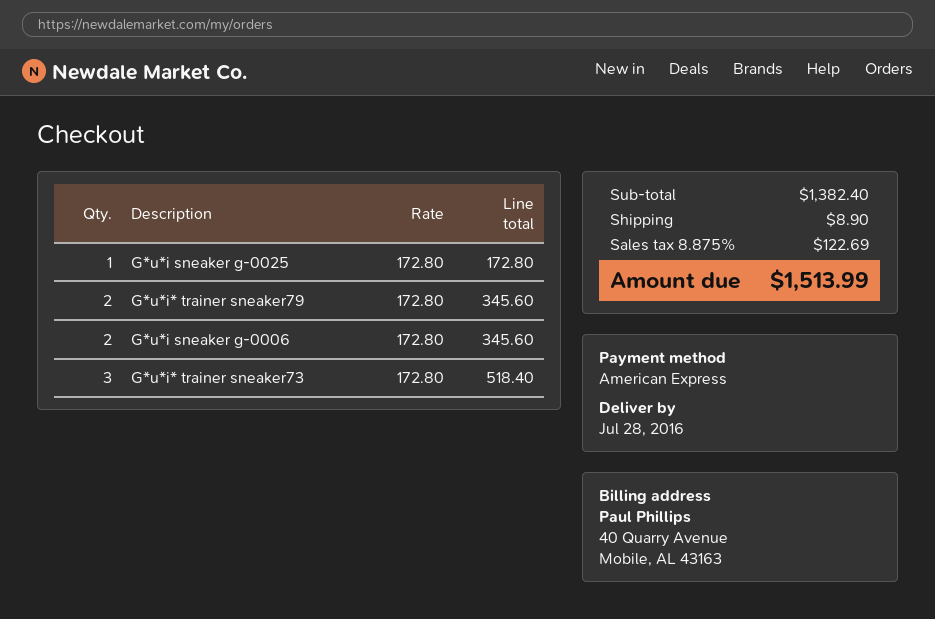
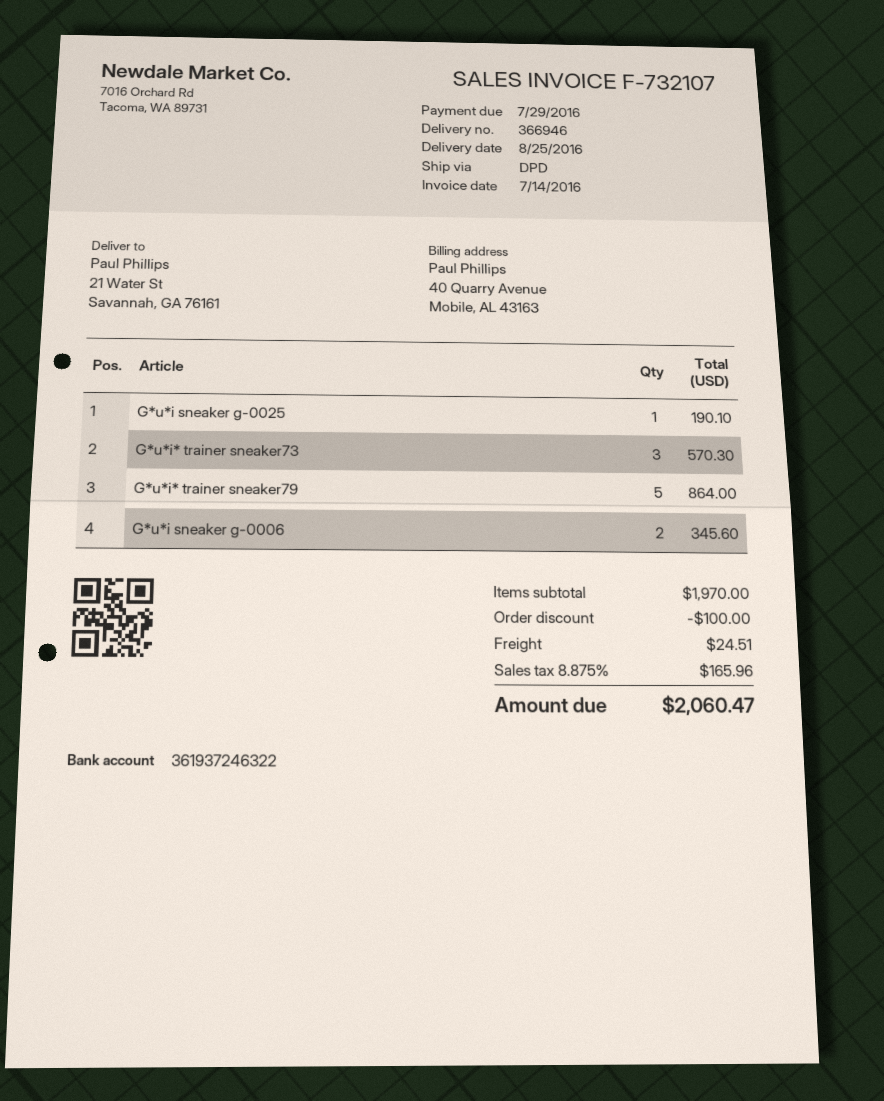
delivery date: 2016-07-28 -> 2016-08-25
G*u*i sneaker g-0025: 1 for 172.80 -> 1 for 190.10
G*u*i* trainer sneaker79: 2 for 345.60 -> 5 for 864.00
G*u*i* trainer sneaker73: 3 for 518.40 -> 3 for 570.30
subtotal: 1382.40 -> 1970.00
discount: none -> 100.00
shipping: 8.90 -> 24.51
tax: 8.875% = 122.69 -> 8.875% = 165.96
total: 1513.99 -> 2060.47

